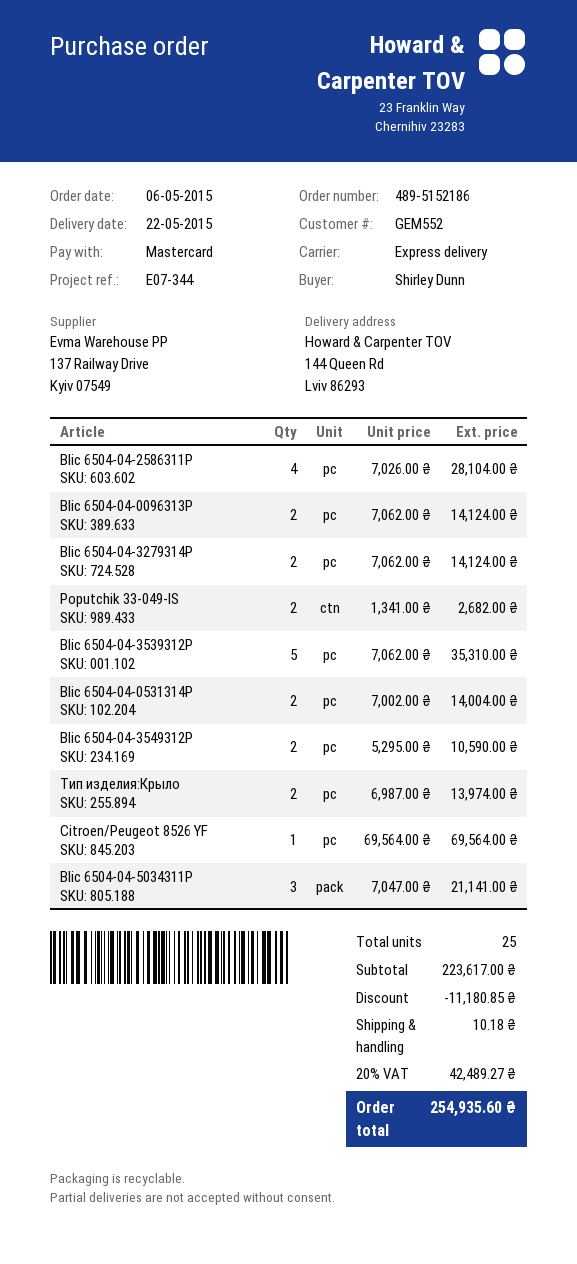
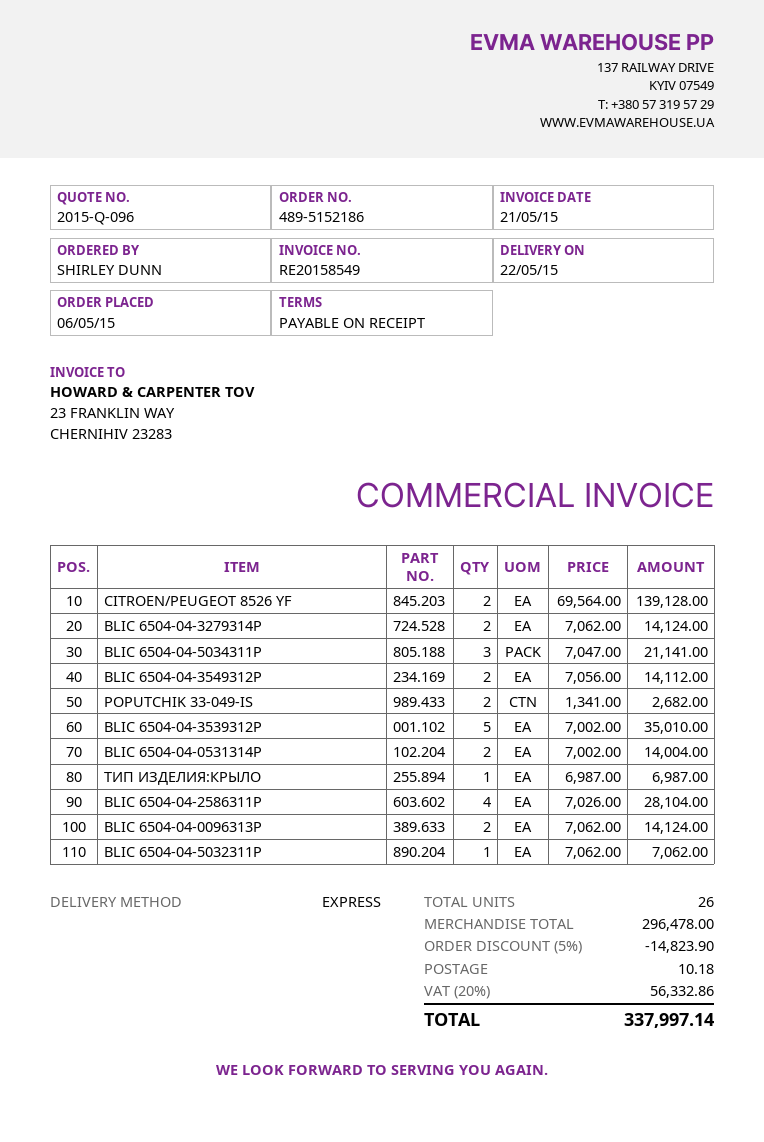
Blic 6504-04-3539312P: 5 x 7062.00 = 35310.00 -> 5 x 7002.00 = 35010.00
Blic 6504-04-3549312P: 2 x 5295.00 = 10590.00 -> 2 x 7056.00 = 14112.00
Тип изделия:Крыло: 2 x 6987.00 = 13974.00 -> 1 x 6987.00 = 6987.00
Citroen/Peugeot 8526 YF: 1 x 69564.00 = 69564.00 -> 2 x 69564.00 = 139128.00
BLIC 6504-04-5032311P: none -> 1 x 7062.00 = 7062.00
total quantity: 25 -> 26
subtotal: 223617.00 -> 296478.00
discount: 11180.85 -> 14823.90
tax: 20% = 42489.27 -> 20% = 56332.86
total: 254935.60 -> 337997.14

